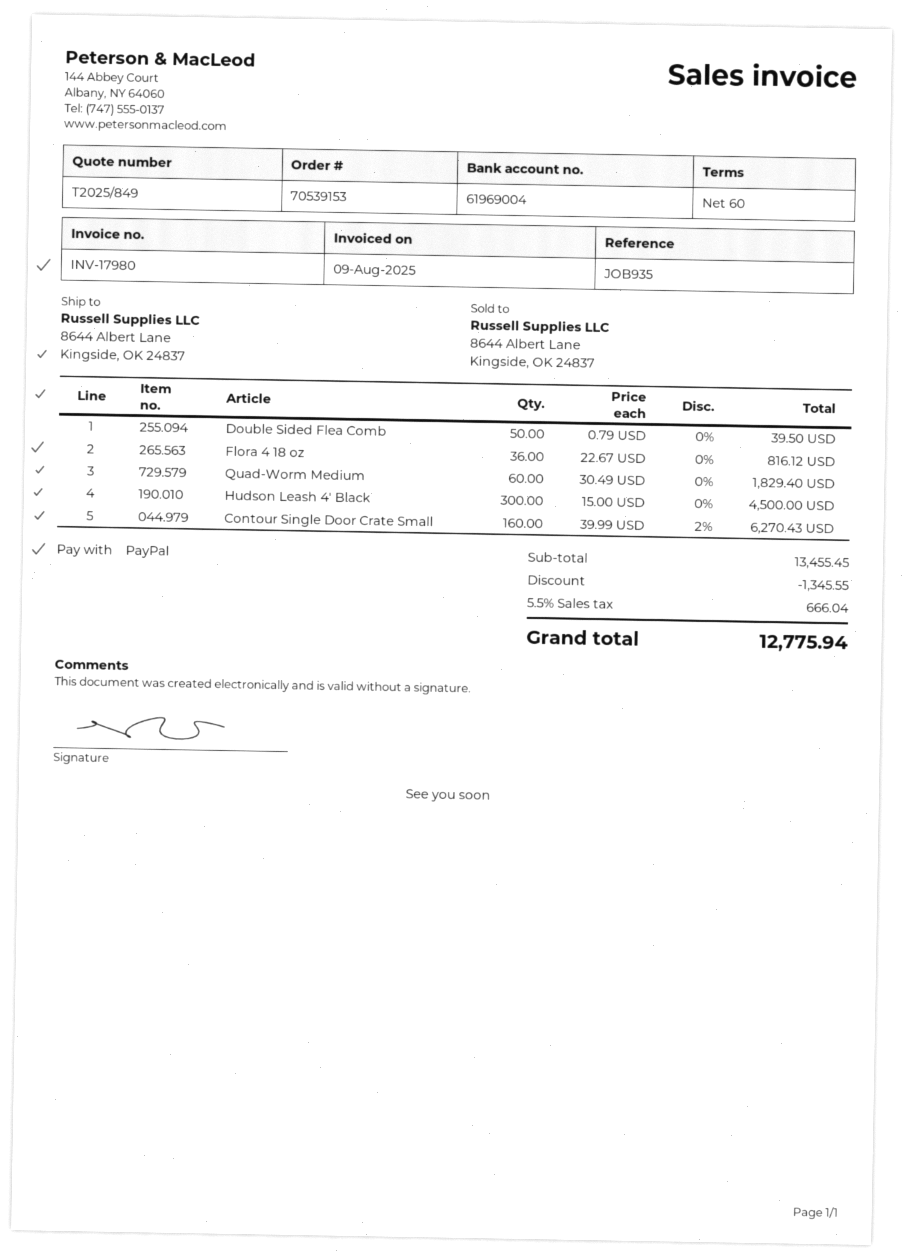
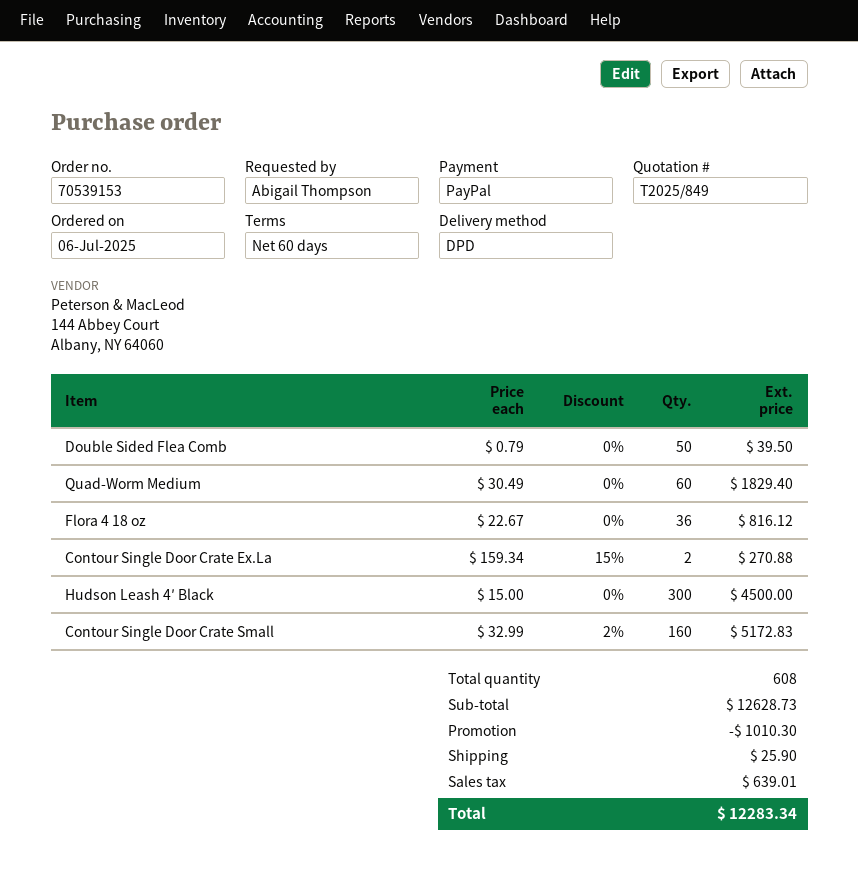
Contour Single Door Crate Small: 160 x 39.99 - 2% = 6270.43 -> 160 x 32.99 - 2% = 5172.83
Contour Single Door Crate Ex.La: none -> 2 x 159.34 - 15% = 270.88
subtotal: 13455.45 -> 12628.73
discount: 1345.55 -> 1010.30
shipping: none -> 25.90
tax: 666.04 -> 639.01
total: 12775.94 -> 12283.34

